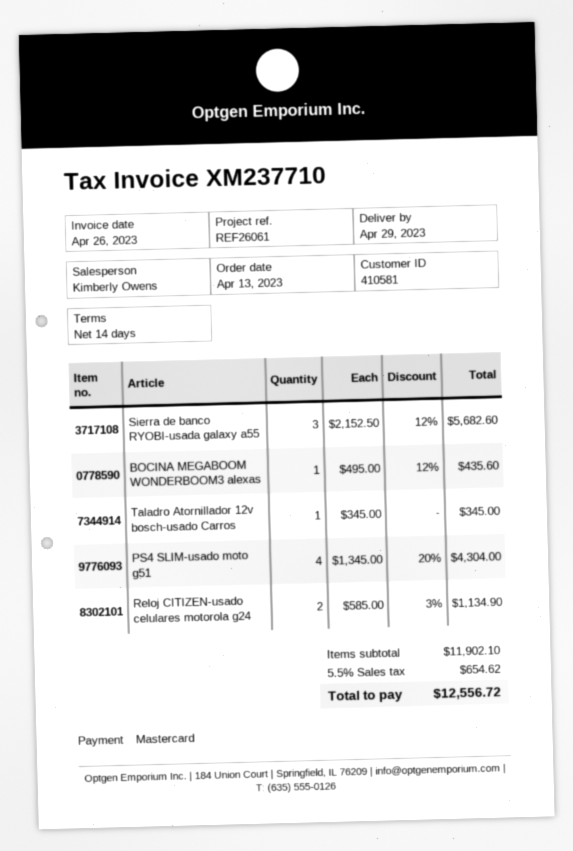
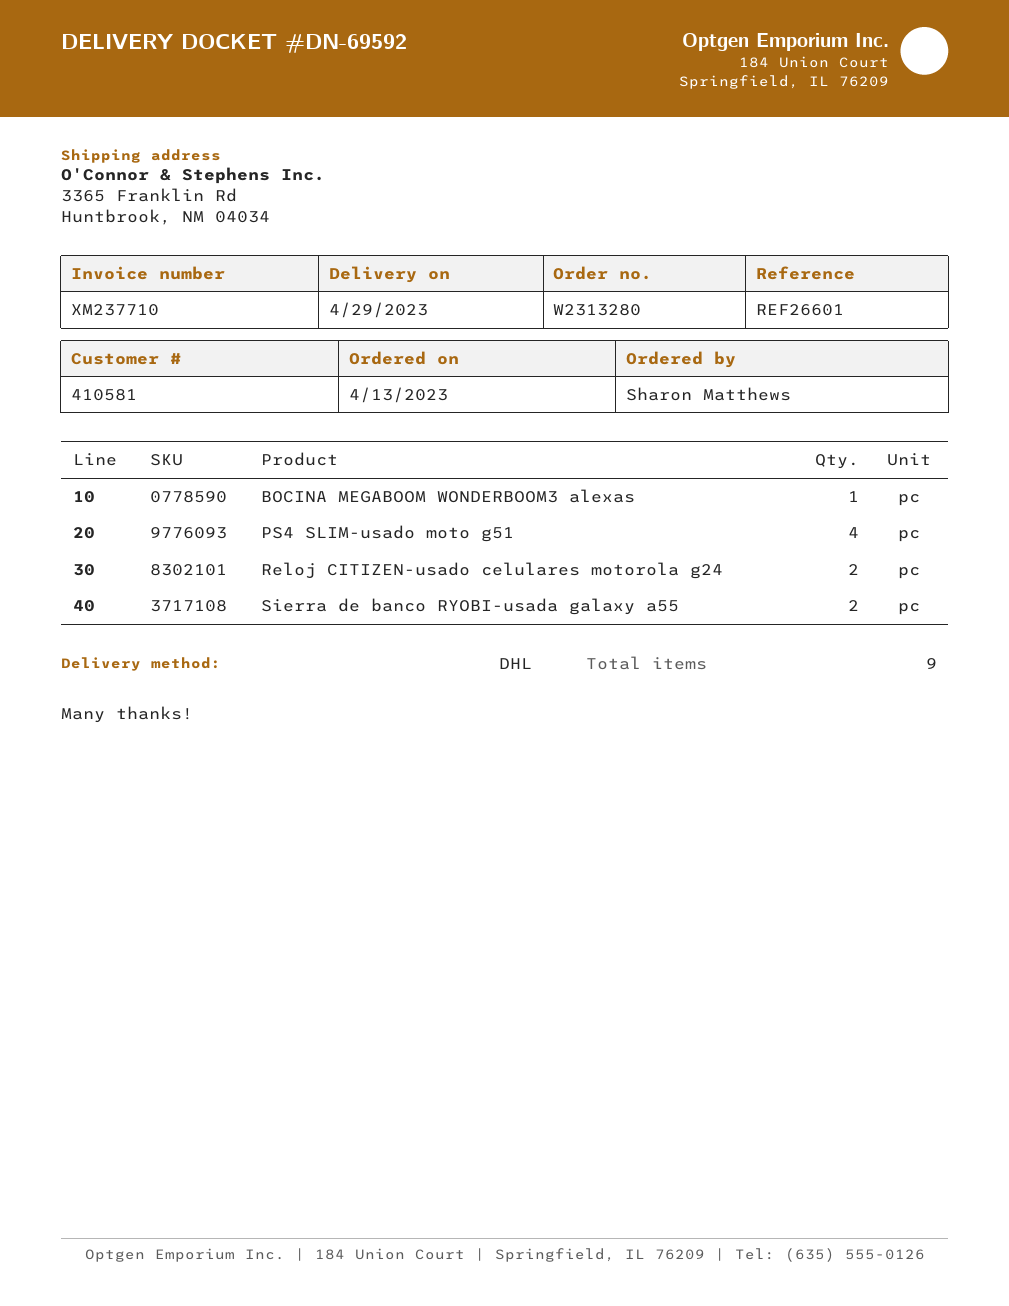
reference: REF26061 -> REF26601
Sierra de banco RYOBI-usada galaxy a55: 3 -> 2
Taladro Atornillador 12v bosch-usado Carros: 1 -> none

